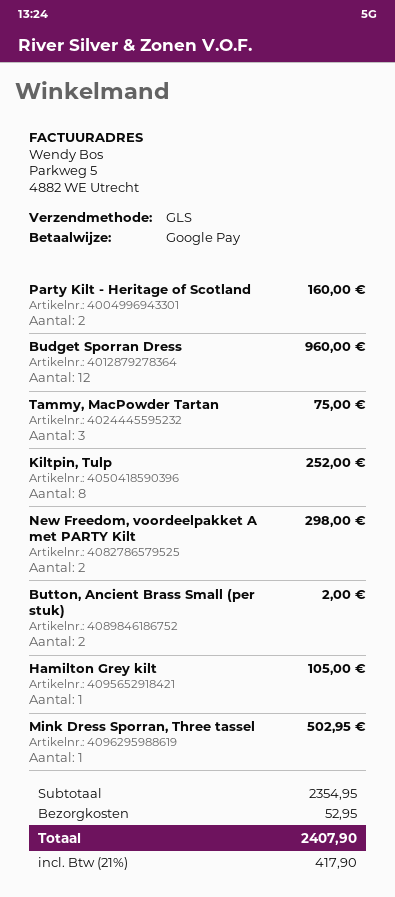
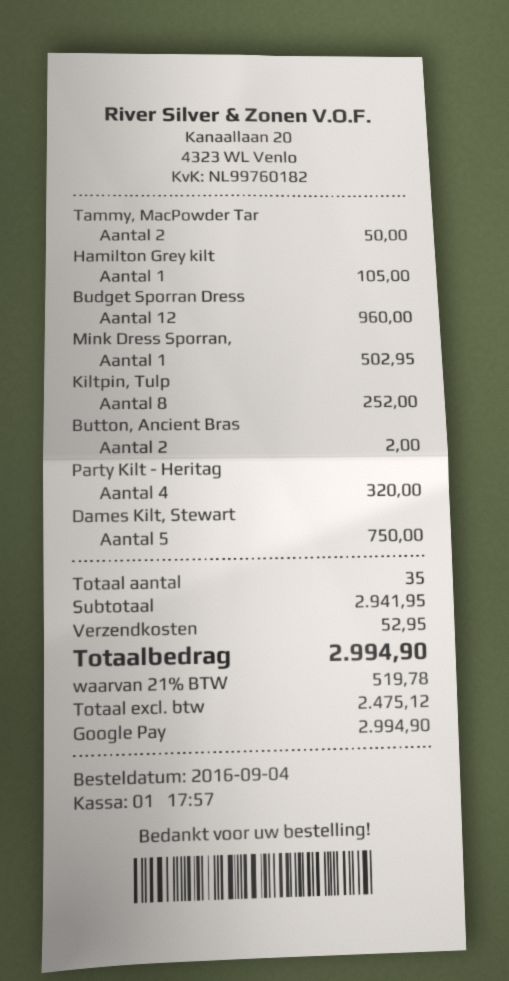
Party Kilt - Heritage of Scotland: 2 for 160.00 -> 4 for 320.00
Tammy, MacPowder Tartan: 3 for 75.00 -> 2 for 50.00
New Freedom, voordeelpakket A met PARTY Kilt: 2 for 298.00 -> none
Dames Kilt, Stewart: none -> 5 for 750.00
subtotal: 2354.95 -> 2941.95
tax: 21% = 417.90 -> 21% = 519.78
total: 2407.90 -> 2994.90

